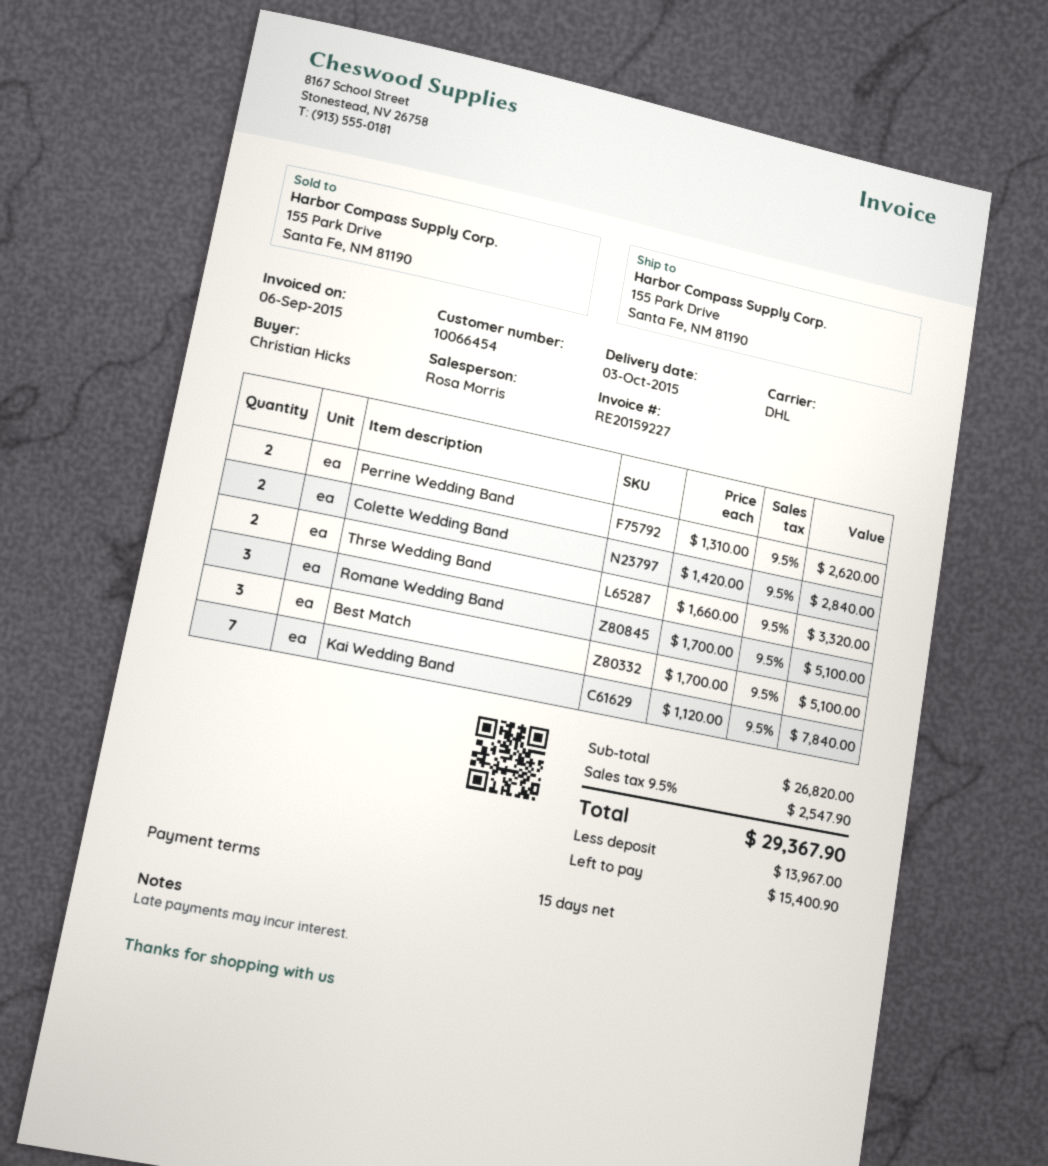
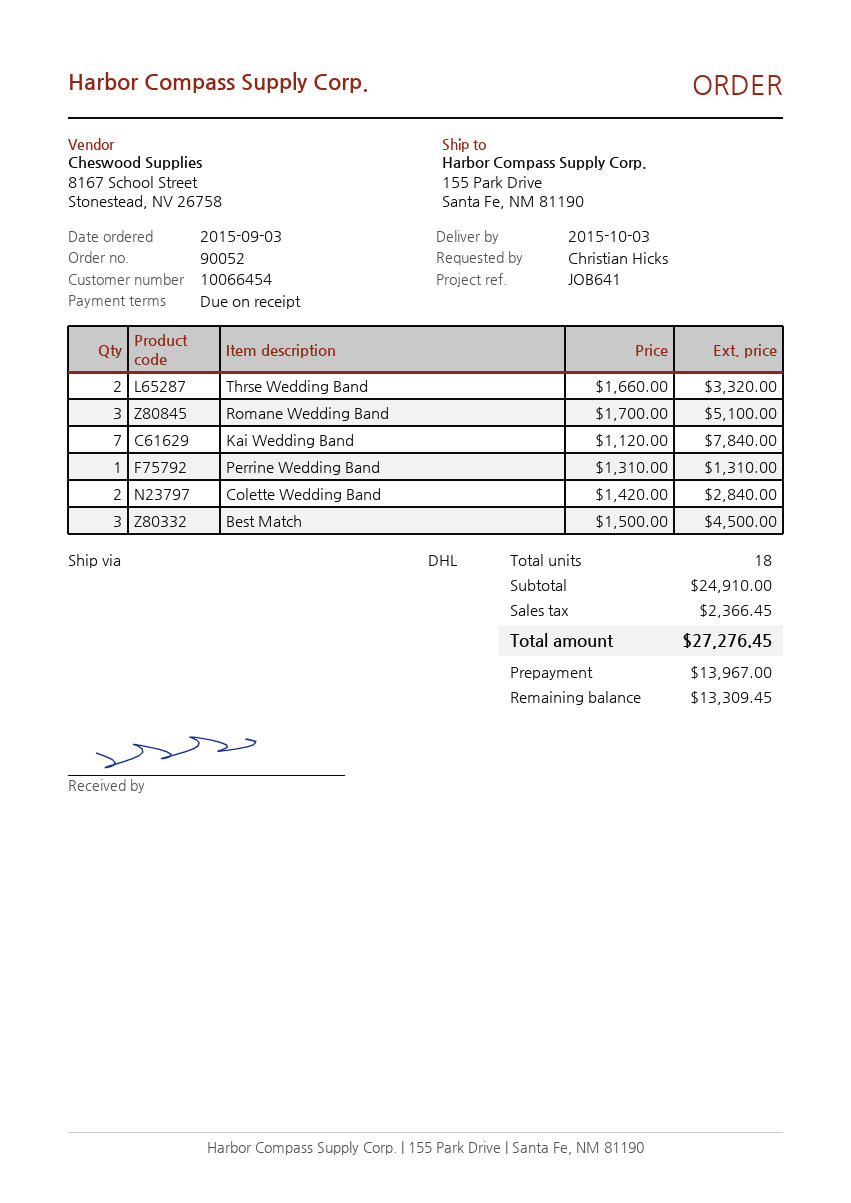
payment terms: 15 days -> on receipt
Perrine Wedding Band: 2 x 1310.00 = 2620.00 -> 1 x 1310.00 = 1310.00
Best Match: 3 x 1700.00 = 5100.00 -> 3 x 1500.00 = 4500.00
subtotal: 26820.00 -> 24910.00
tax: 2547.90 -> 2366.45
total: 29367.90 -> 27276.45
balance: 15400.90 -> 13309.45

